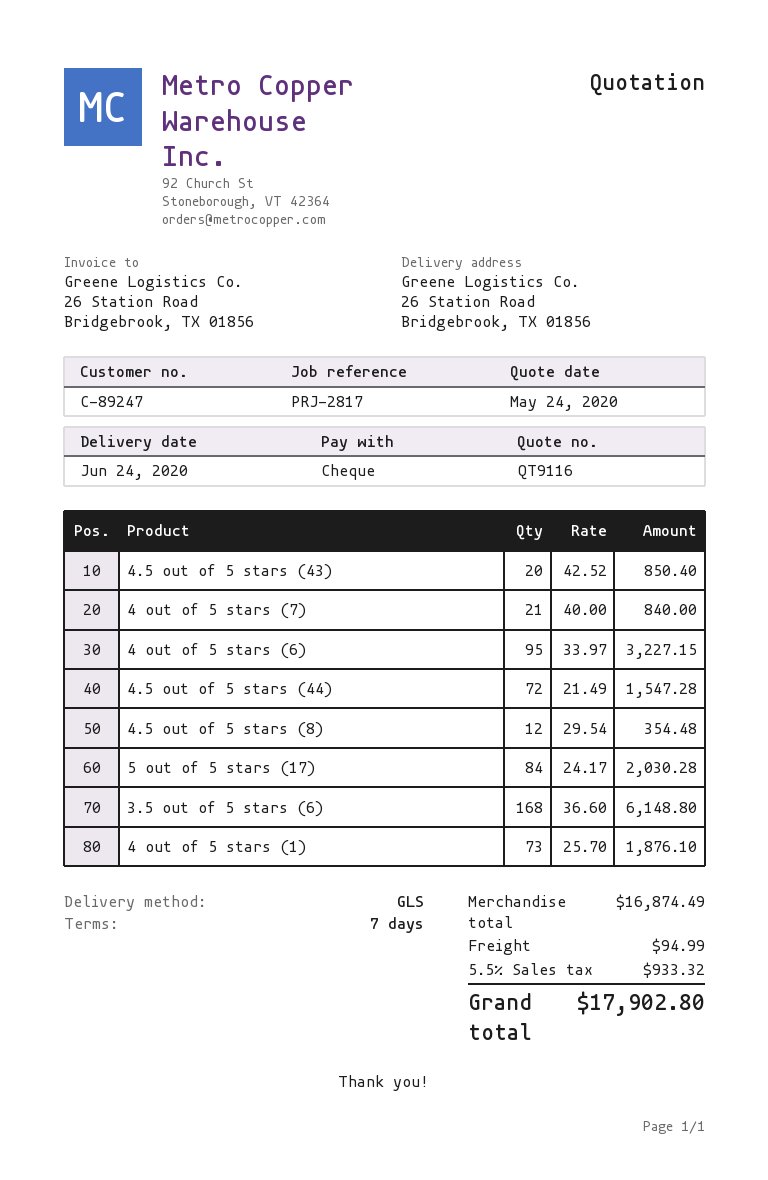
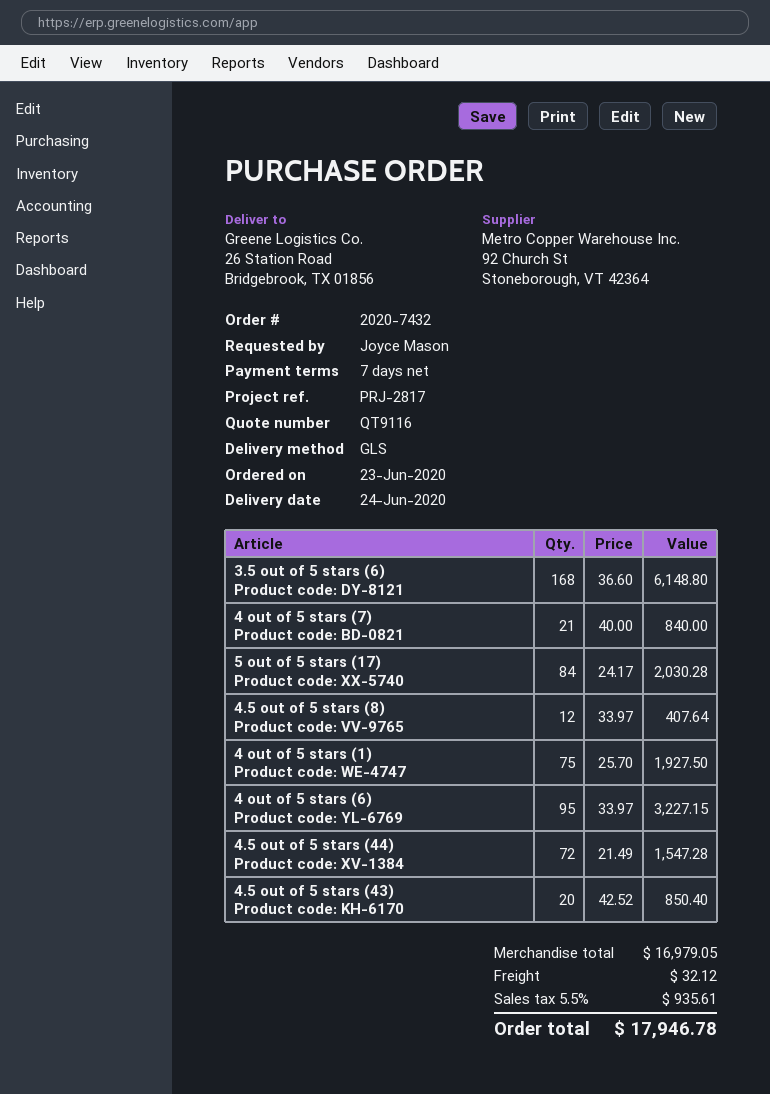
4.5 out of 5 stars (8): 12 x 29.54 = 354.48 -> 12 x 33.97 = 407.64
4 out of 5 stars (1): 73 x 25.70 = 1876.10 -> 75 x 25.70 = 1927.50
subtotal: 16874.49 -> 16979.05
shipping: 94.99 -> 32.12
tax: 5.5% = 933.32 -> 5.5% = 935.61
total: 17902.80 -> 17946.78

